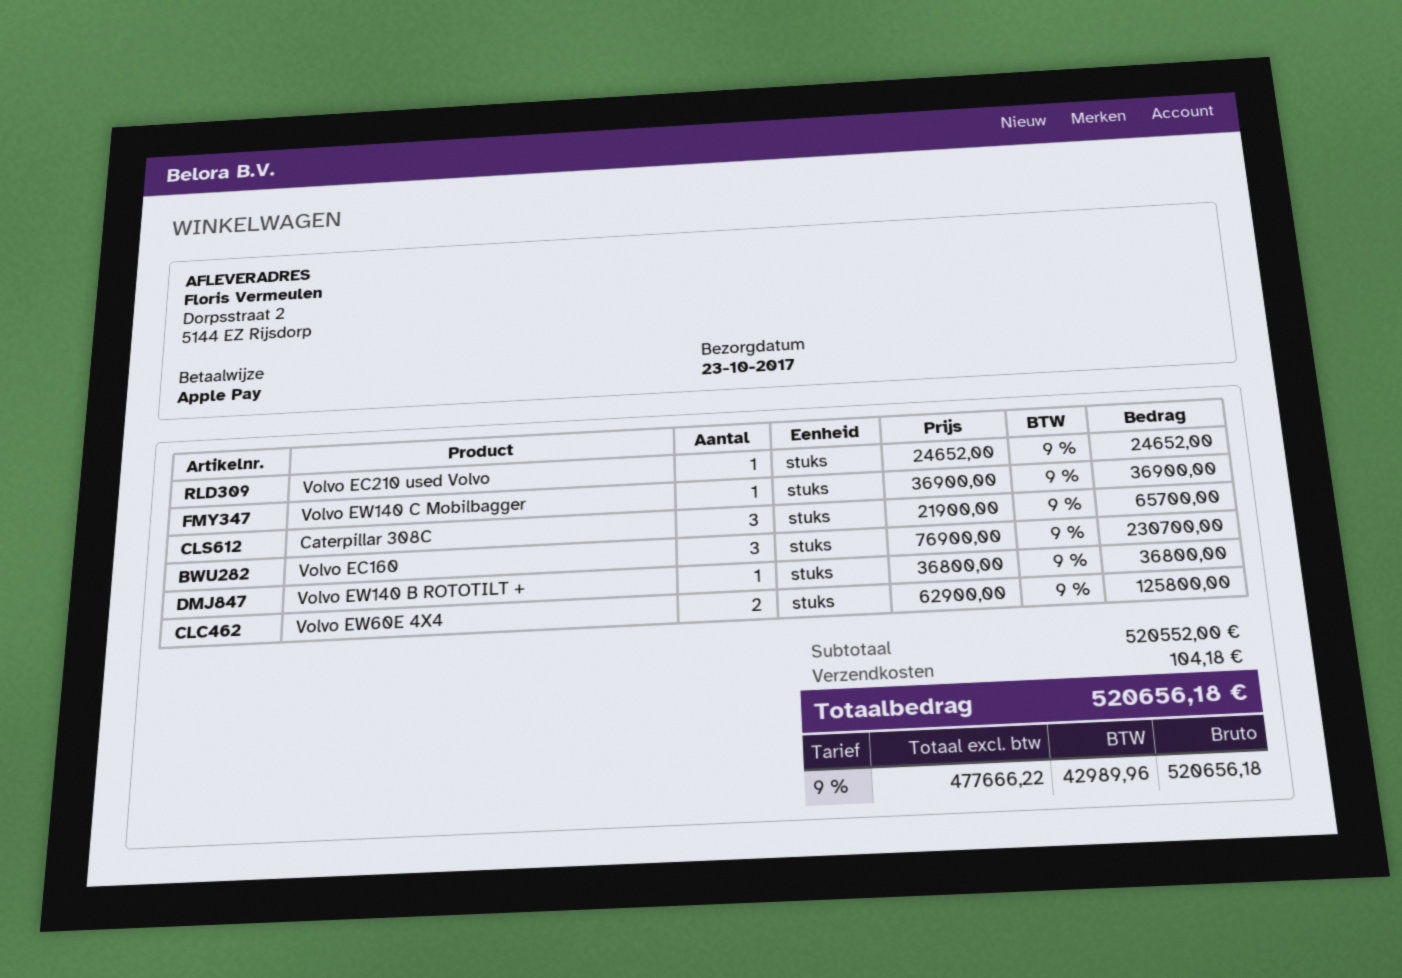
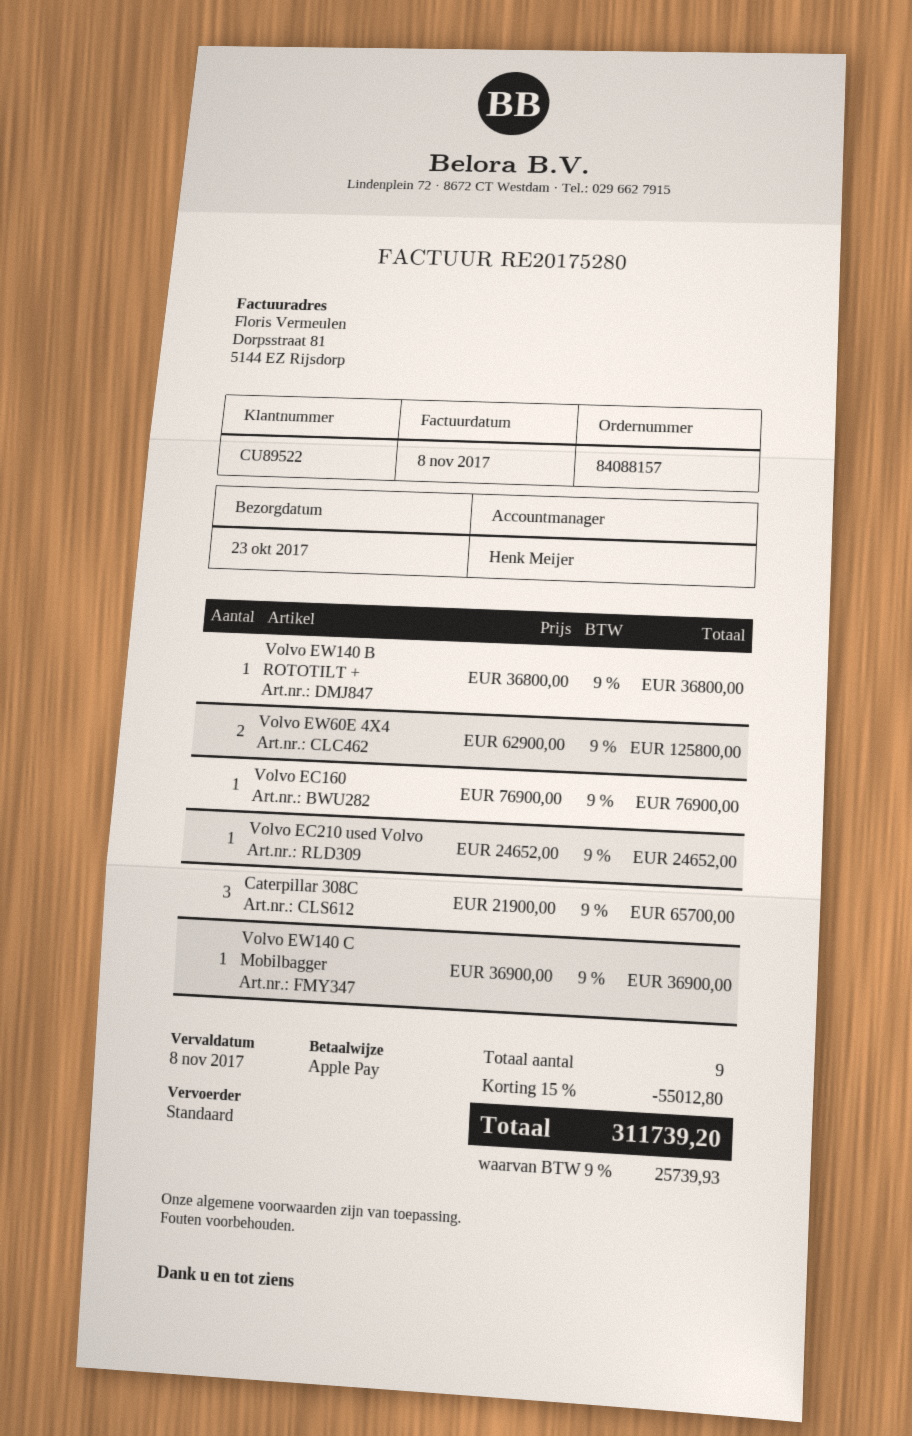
Volvo EC160: 3 x 76900.00 = 230700.00 -> 1 x 76900.00 = 76900.00
discount: none -> 15% = 55012.80
shipping: 104.18 -> none
tax: 9% = 42989.96 -> 9% = 25739.93
total: 520656.18 -> 311739.20

